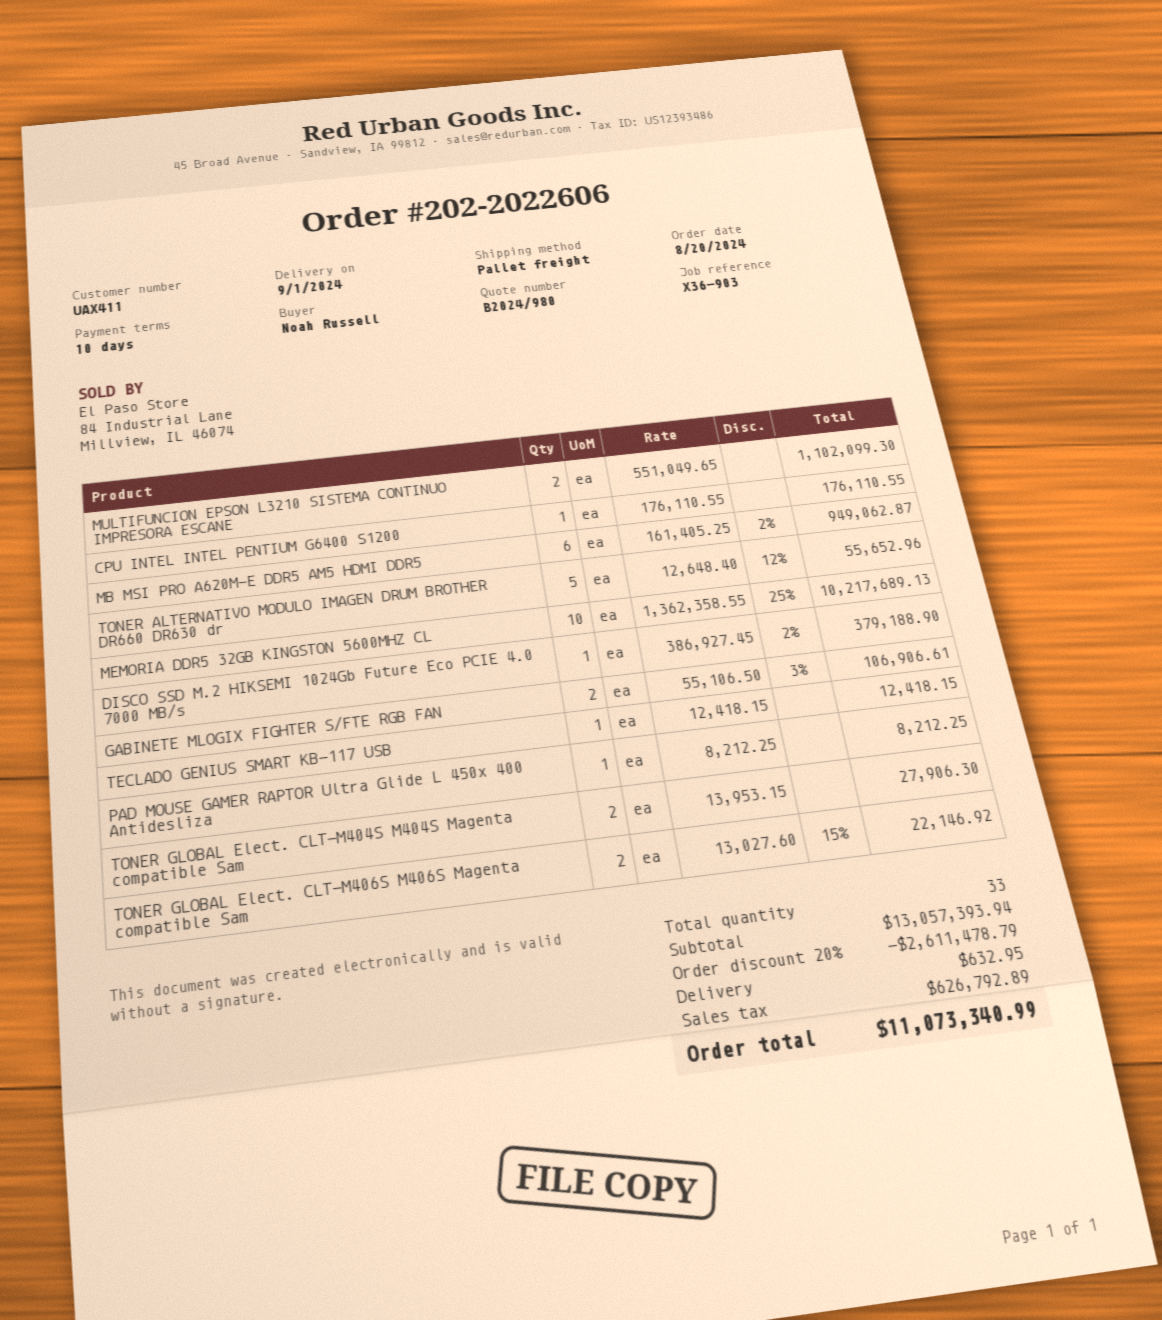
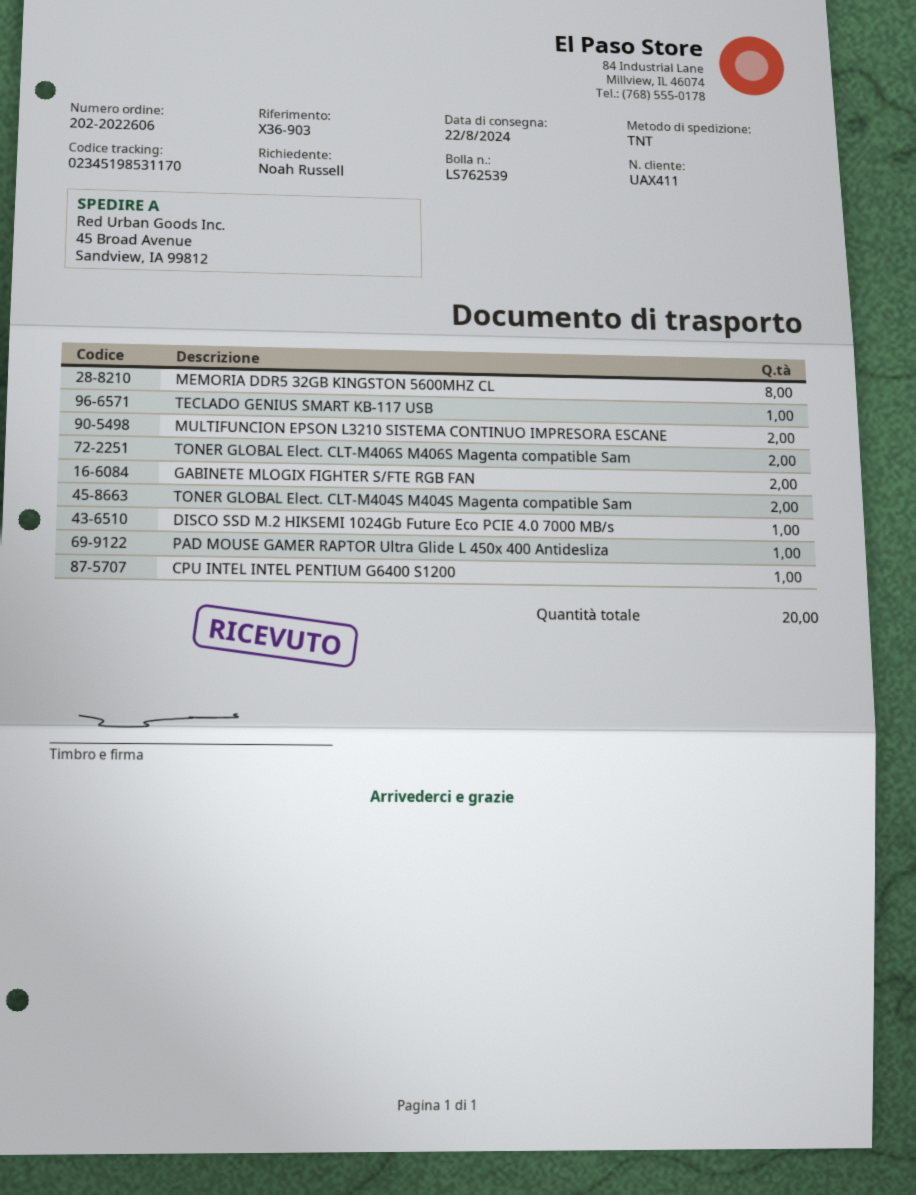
delivery date: 2024-09-01 -> 2024-08-22
shipping method: pallet freight -> TNT
MB MSI PRO A620M-E DDR5 AM5 HDMI DDR5: 6 -> none
TONER ALTERNATIVO MODULO IMAGEN DRUM BROTHER DR660 DR630 dr: 5 -> none
MEMORIA DDR5 32GB KINGSTON 5600MHZ CL: 10 -> 8
total quantity: 33 -> 20

